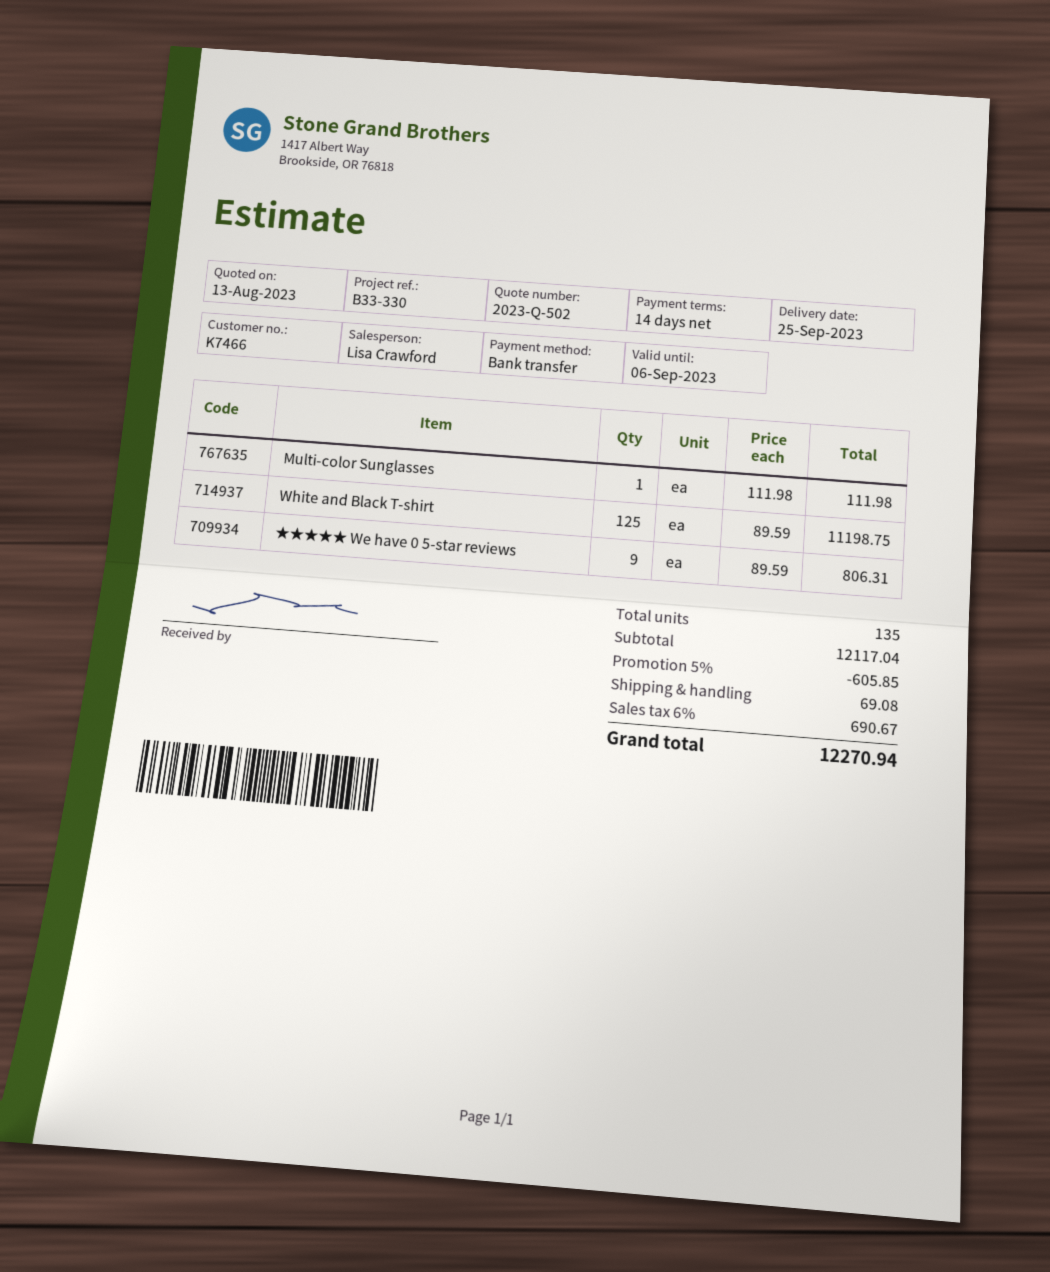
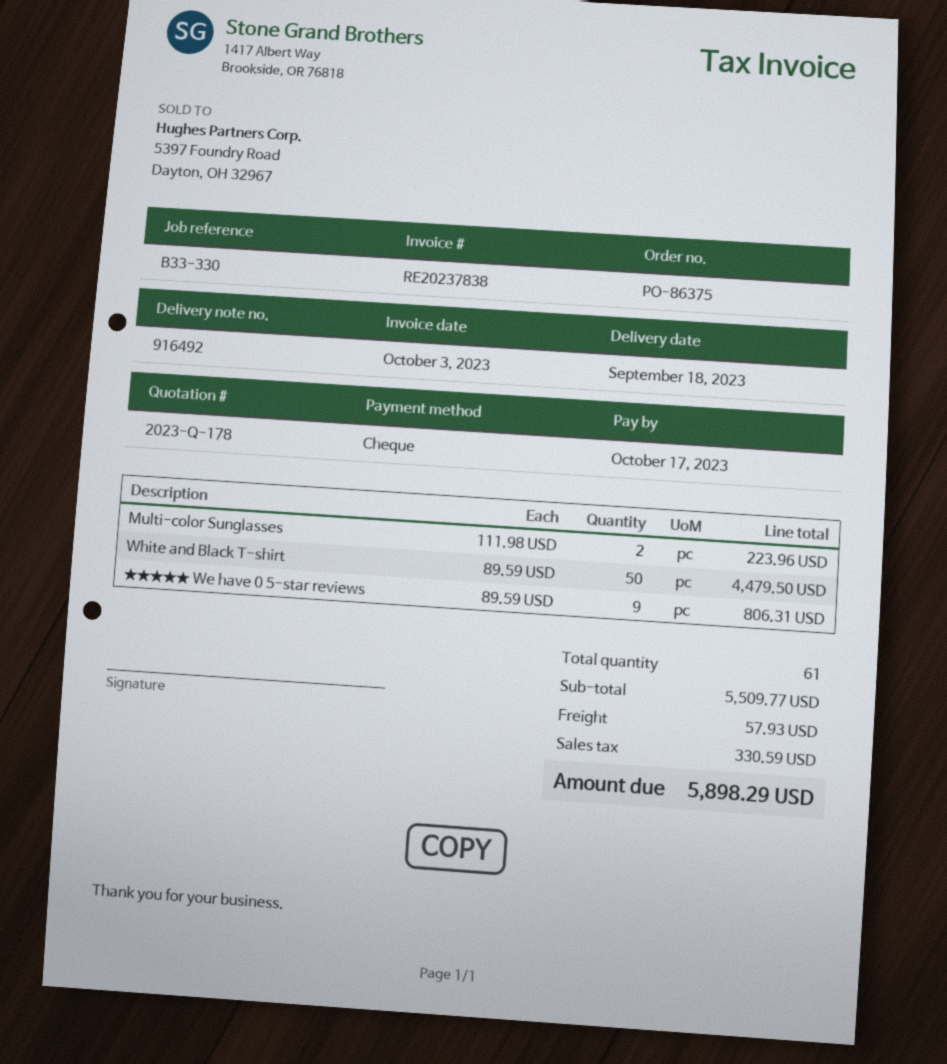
quote number: 2023-Q-502 -> 2023-Q-178
delivery date: 2023-09-25 -> 2023-09-18
payment method: bank transfer -> cheque
Multi-color Sunglasses: 1 x 111.98 = 111.98 -> 2 x 111.98 = 223.96
White and Black T-shirt: 125 x 89.59 = 11198.75 -> 50 x 89.59 = 4479.50
total quantity: 135 -> 61
subtotal: 12117.04 -> 5509.77
discount: 5% = 605.85 -> none
shipping: 69.08 -> 57.93
tax: 690.67 -> 330.59
total: 12270.94 -> 5898.29

